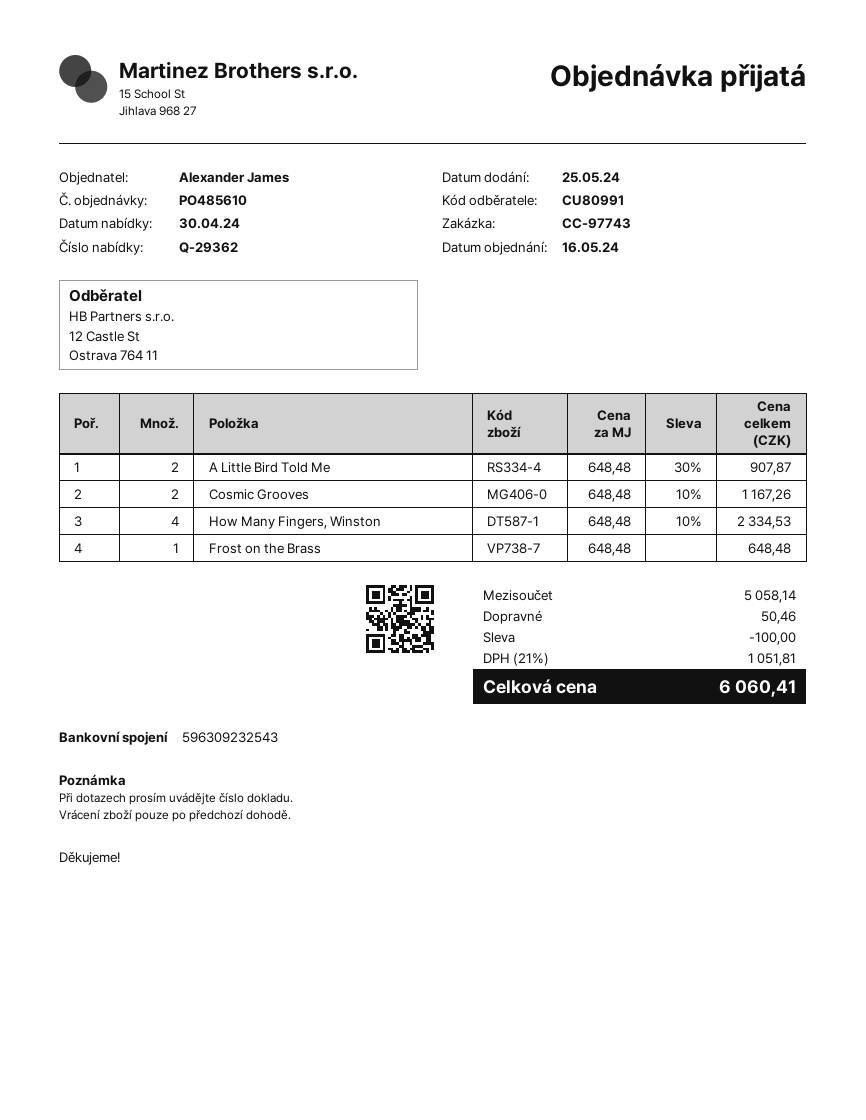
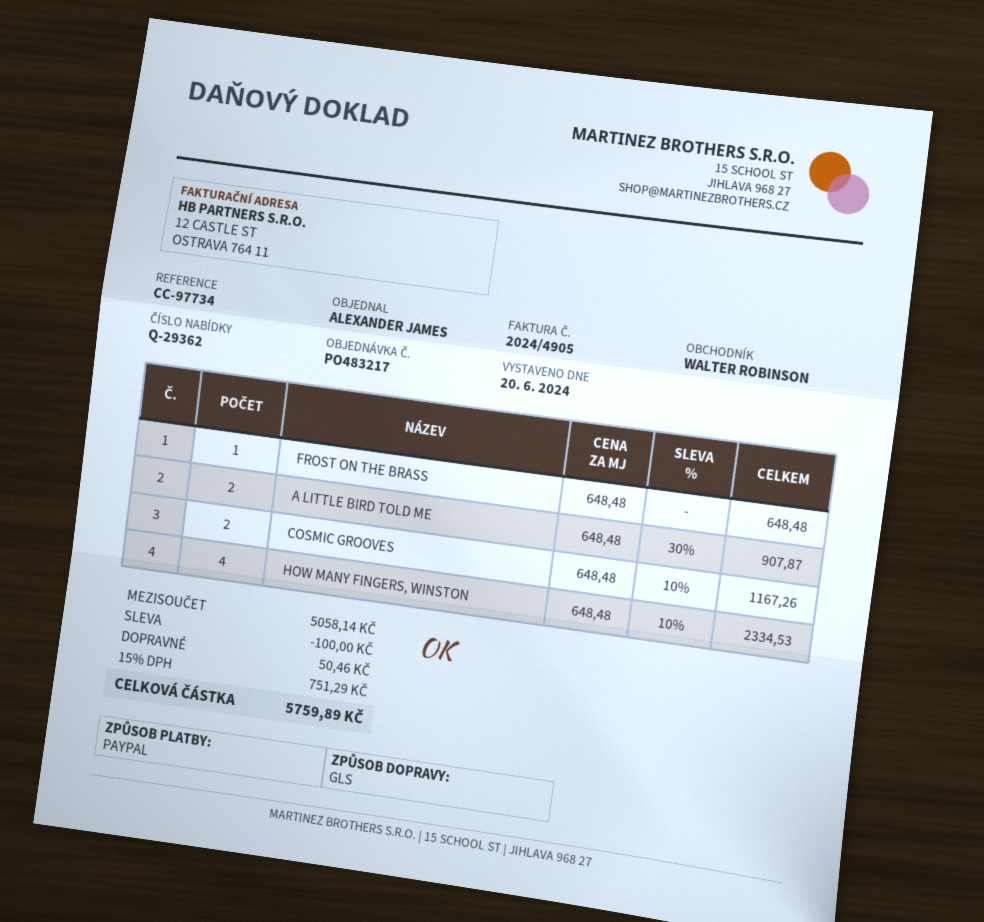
order number: PO485610 -> PO483217
reference: CC-97743 -> CC-97734
tax: 21% = 1051.81 -> 15% = 751.29
total: 6060.41 -> 5759.89

